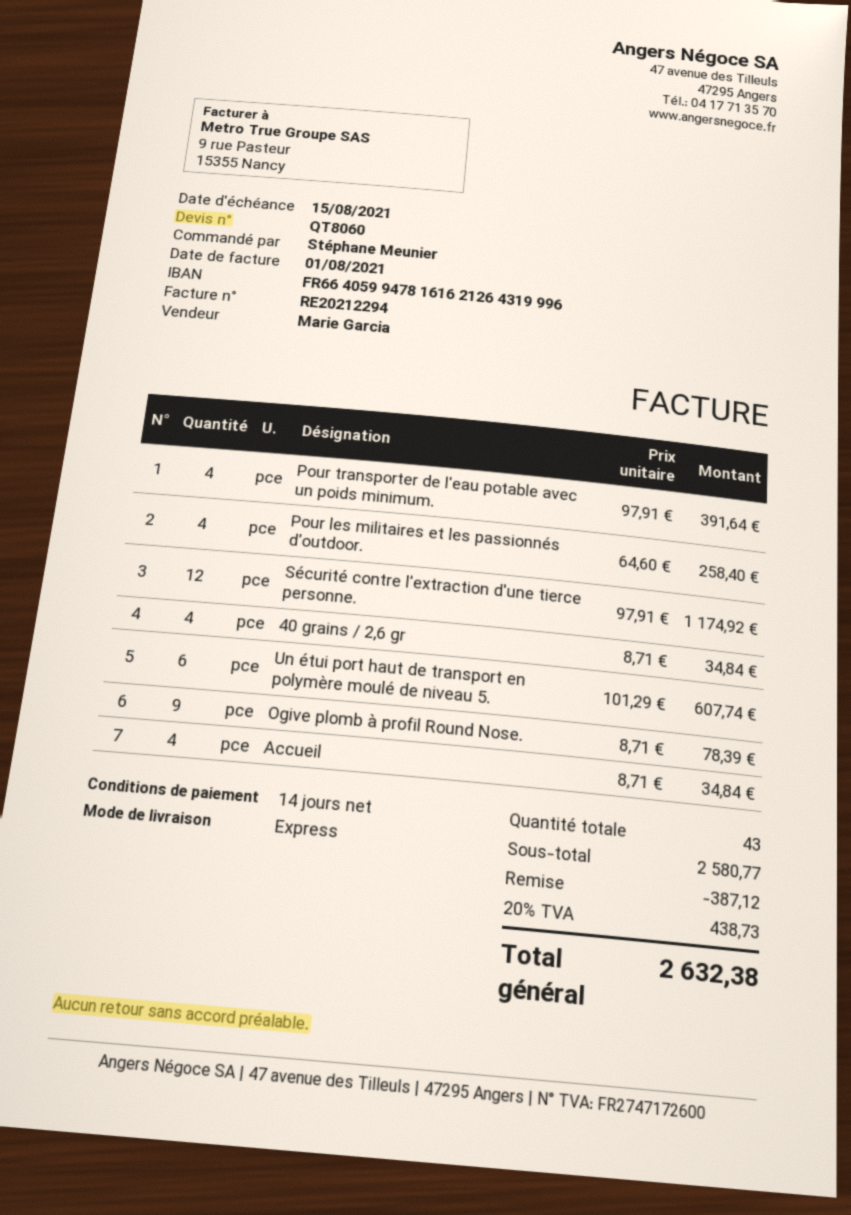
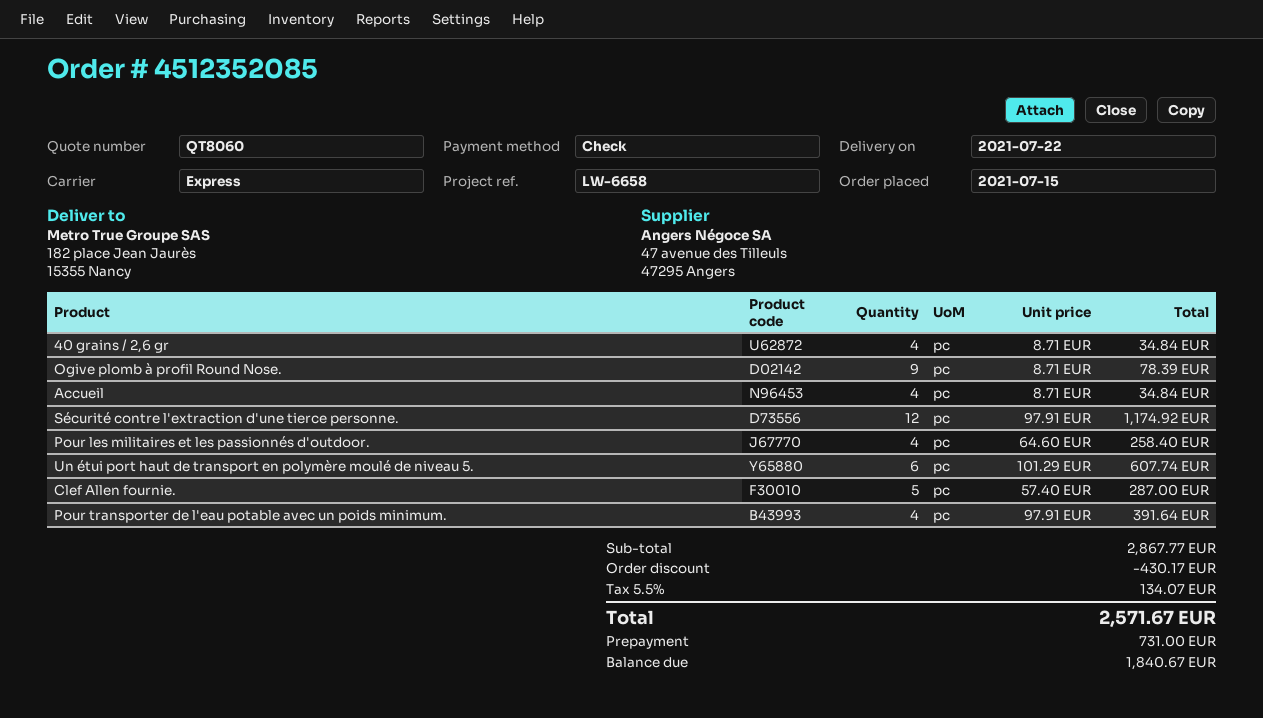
Clef Allen fournie.: none -> 5 x 57.40 = 287.00
subtotal: 2580.77 -> 2867.77
discount: 387.12 -> 430.17
tax: 20% = 438.73 -> 5.5% = 134.07
total: 2632.38 -> 2571.67

